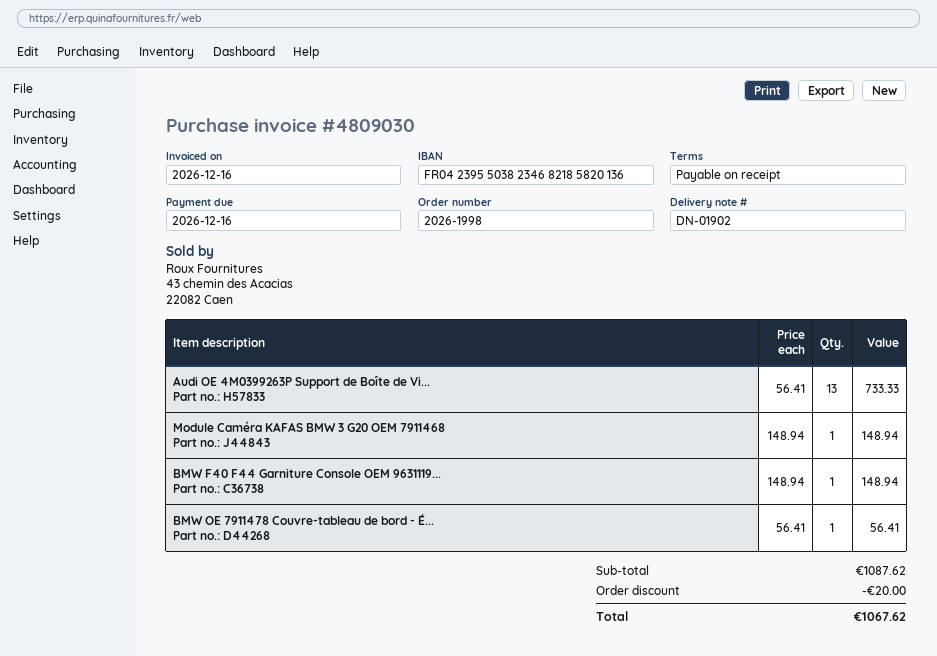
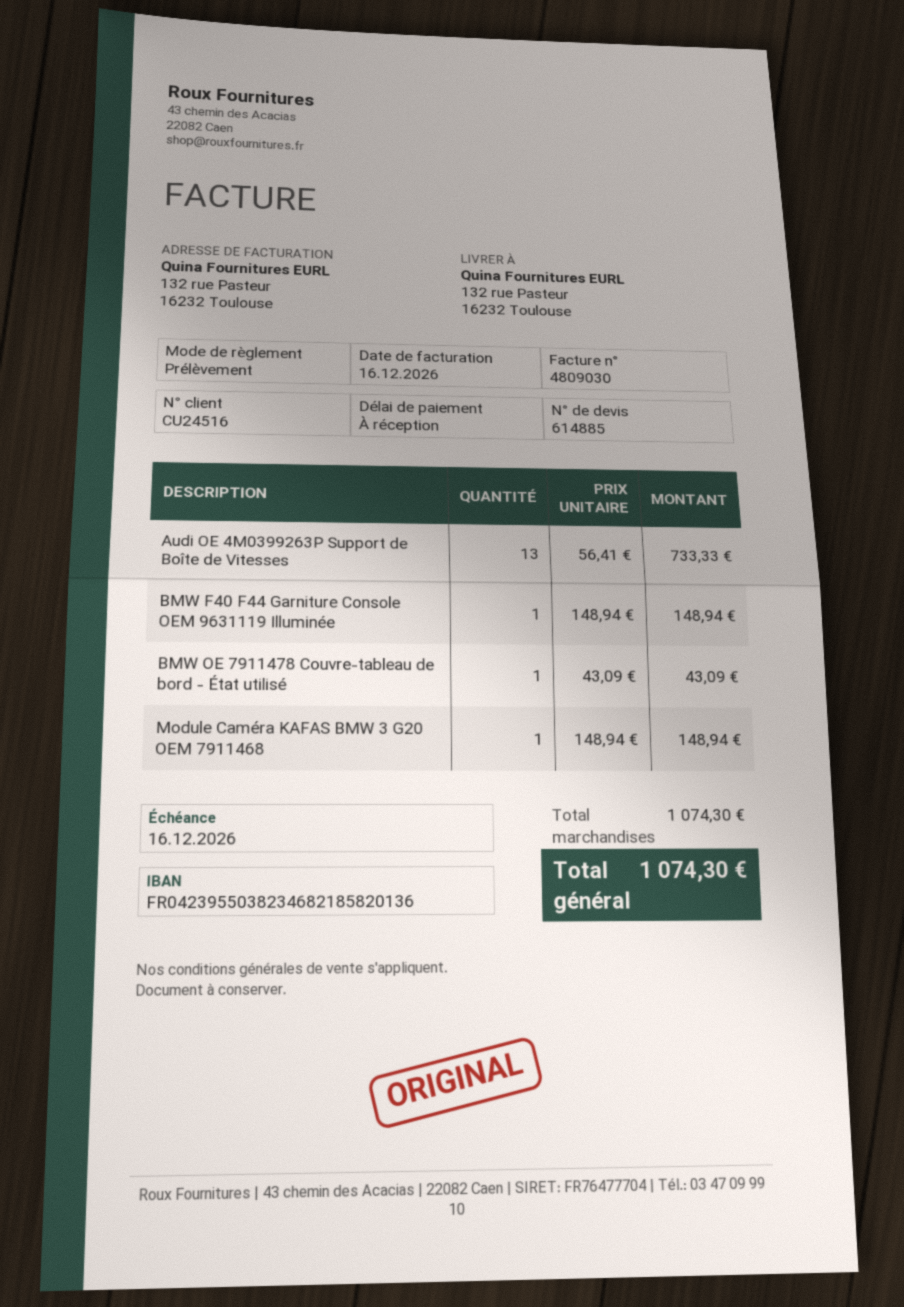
BMW OE 7911478 Couvre-tableau de bord - É...: 1 x 56.41 = 56.41 -> 1 x 43.09 = 43.09
subtotal: 1087.62 -> 1074.30
discount: 20.00 -> none
total: 1067.62 -> 1074.30

